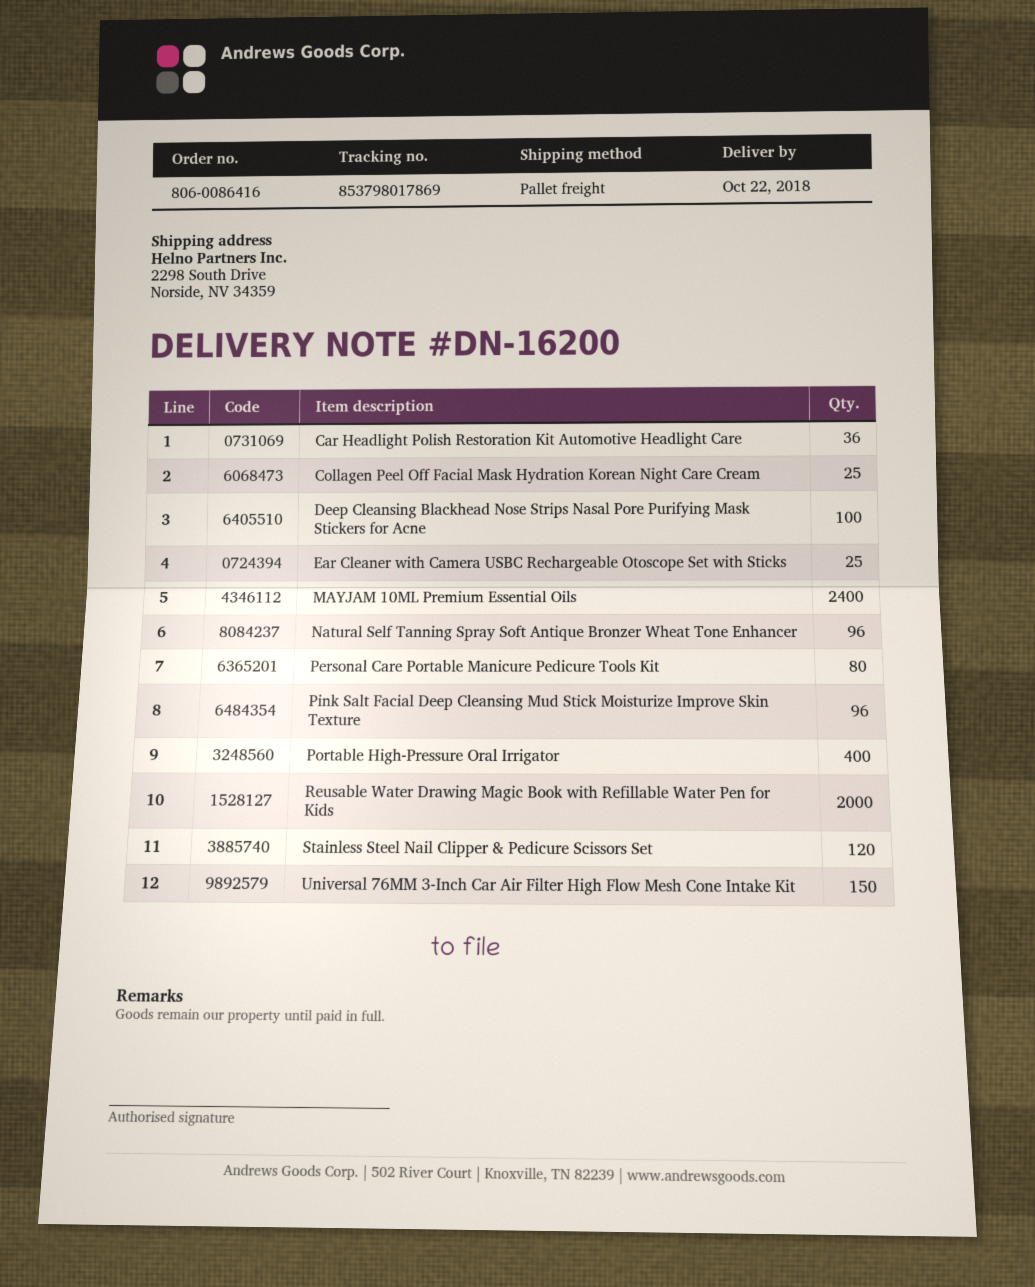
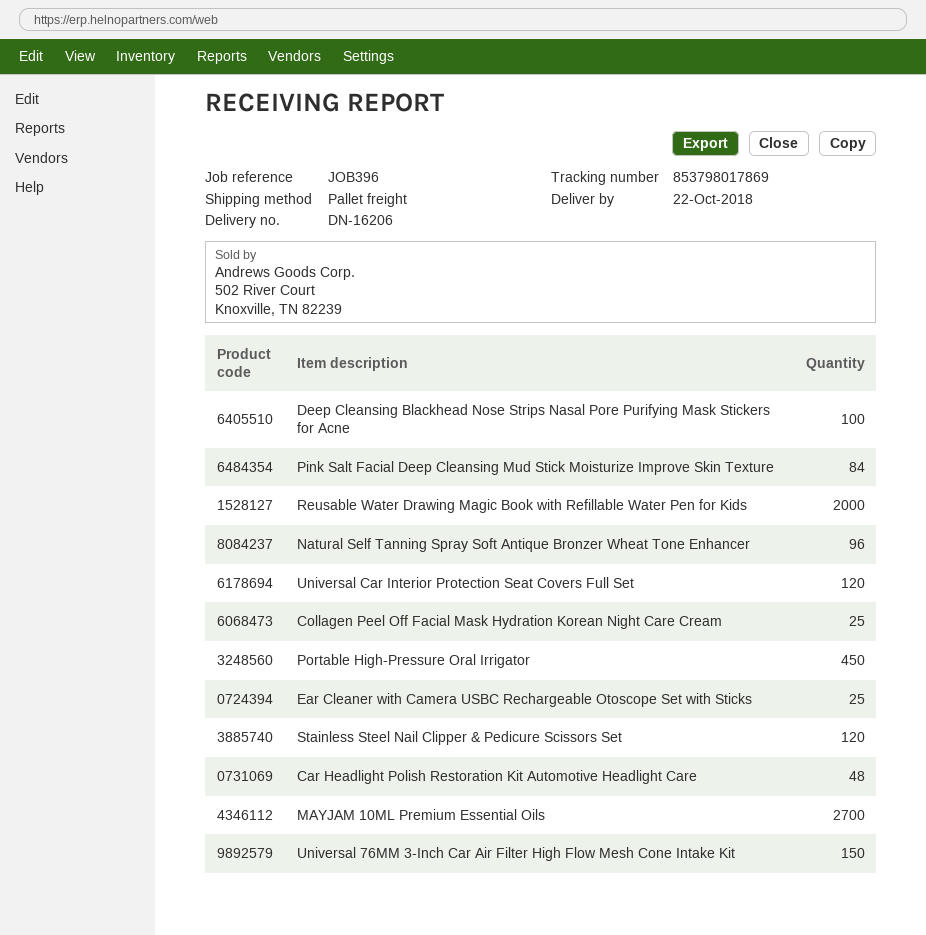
delivery note number: DN-16200 -> DN-16206
Car Headlight Polish Restoration Kit Automotive Headlight Care: 36 -> 48
MAYJAM 10ML Premium Essential Oils: 2400 -> 2700
Personal Care Portable Manicure Pedicure Tools Kit: 80 -> none
Pink Salt Facial Deep Cleansing Mud Stick Moisturize Improve Skin Texture: 96 -> 84
Portable High-Pressure Oral Irrigator: 400 -> 450
Universal Car Interior Protection Seat Covers Full Set: none -> 120

